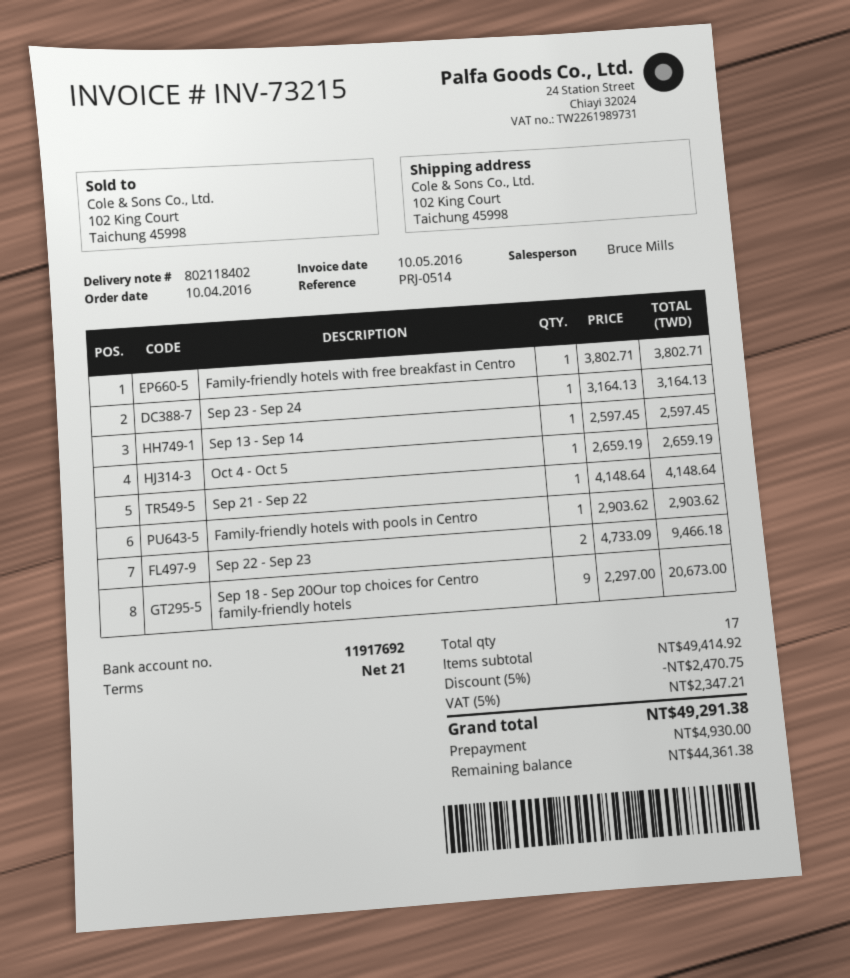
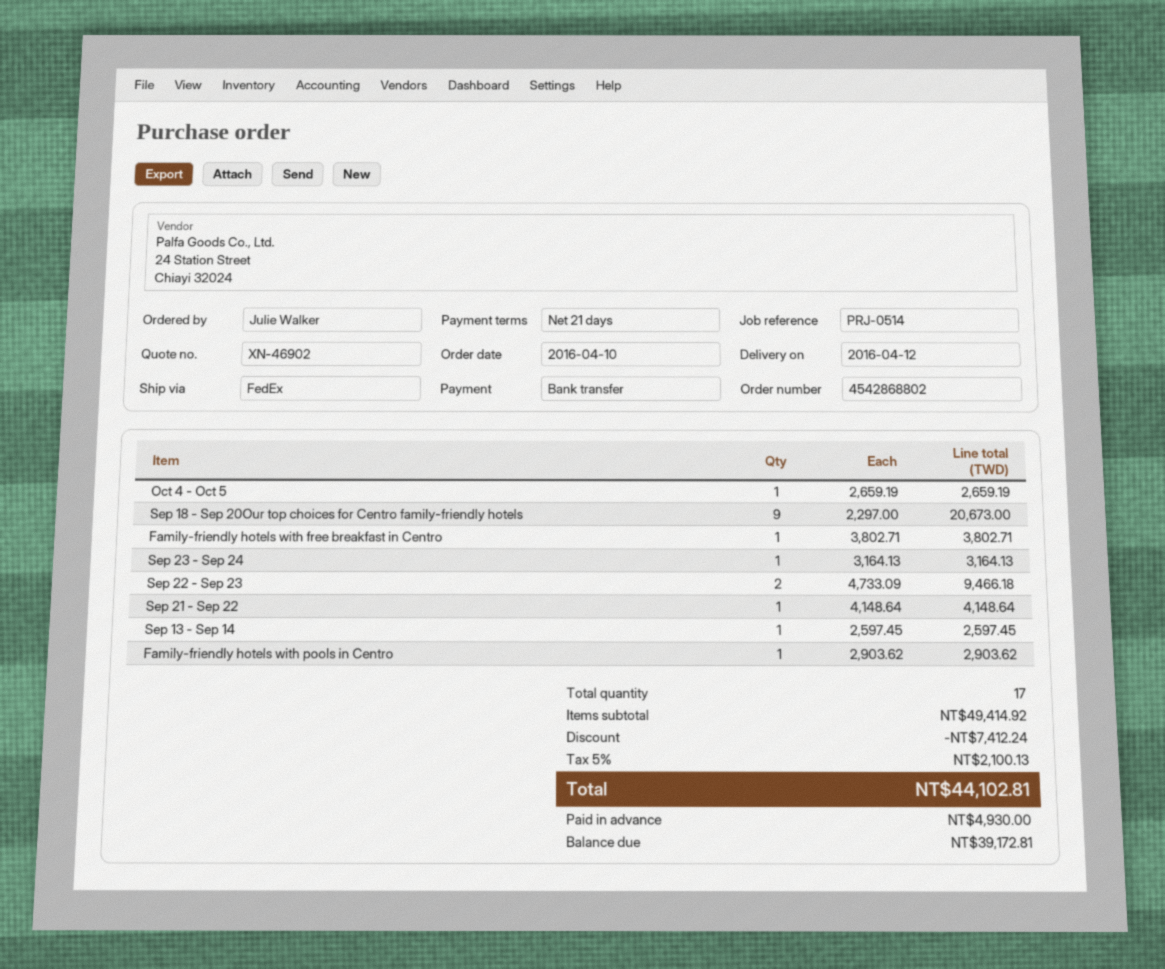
discount: 2470.75 -> 7412.24
tax: 5% = 2347.21 -> 5% = 2100.13
total: 49291.38 -> 44102.81
balance: 44361.38 -> 39172.81

